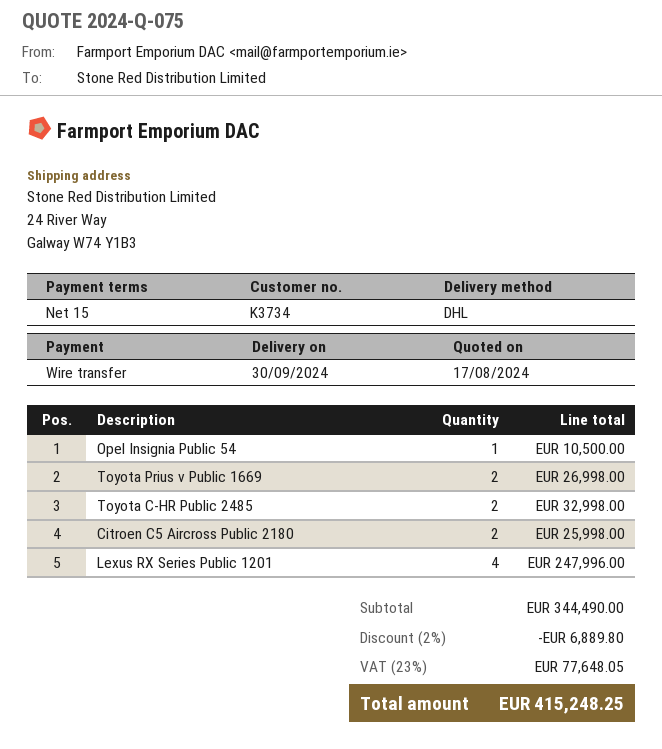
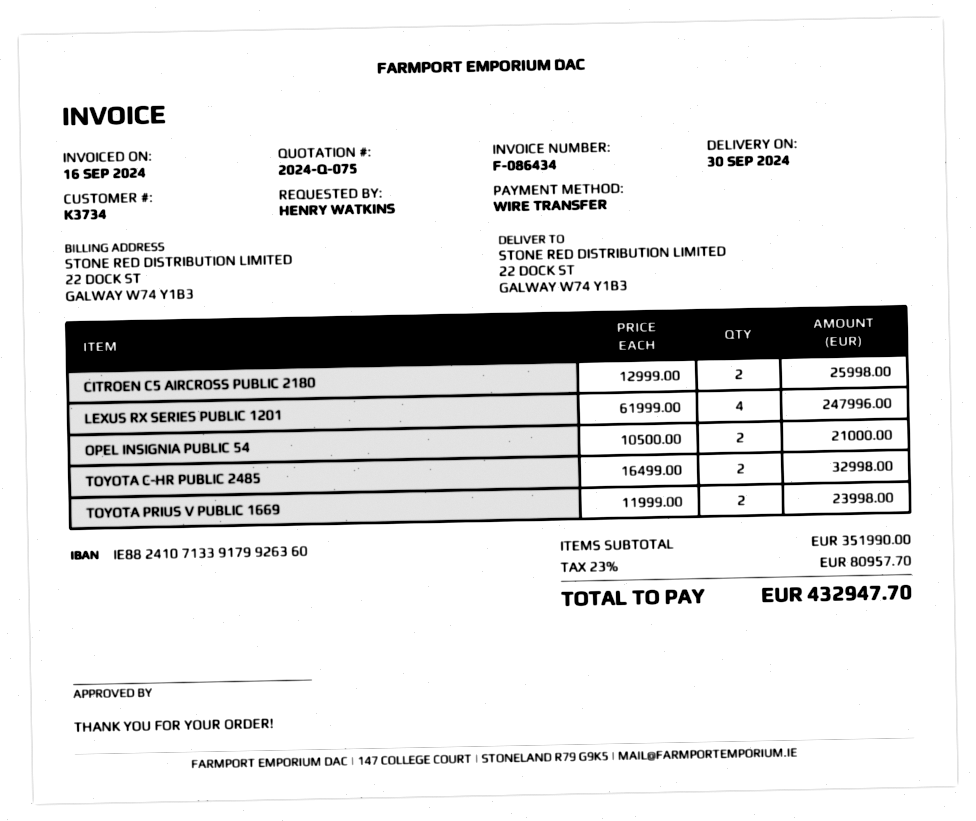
ship to: 24 River Way, Galway W74 Y1B3 -> 22 DOCK ST, GALWAY W74 Y1B3
Opel Insignia Public 54: 1 for 10500.00 -> 2 for 21000.00
Toyota Prius v Public 1669: 2 for 26998.00 -> 2 for 23998.00
subtotal: 344490.00 -> 351990.00
discount: 2% = 6889.80 -> none
tax: 23% = 77648.05 -> 23% = 80957.70
total: 415248.25 -> 432947.70

